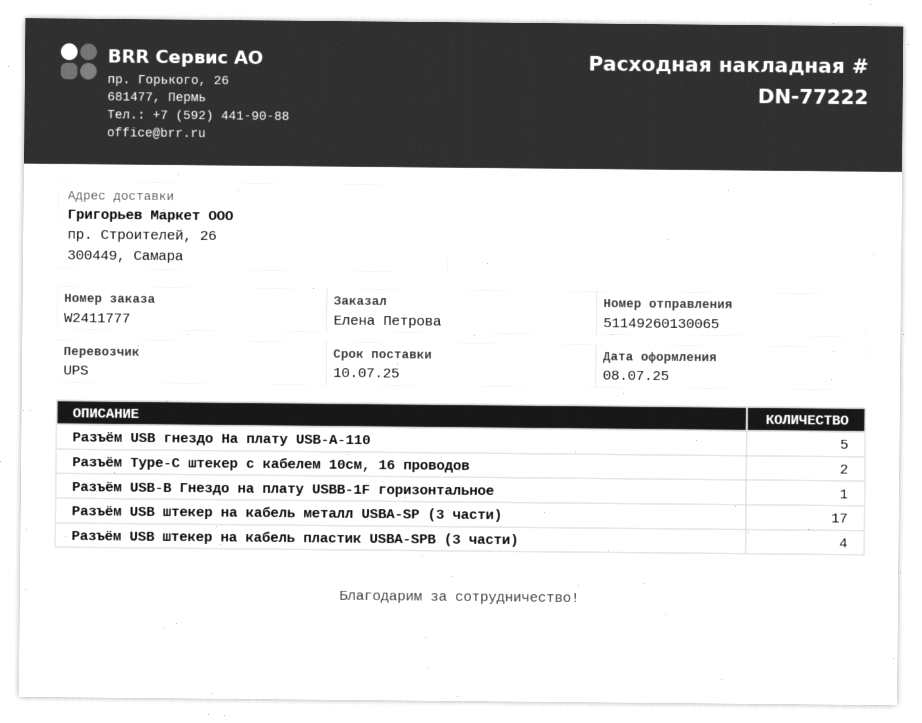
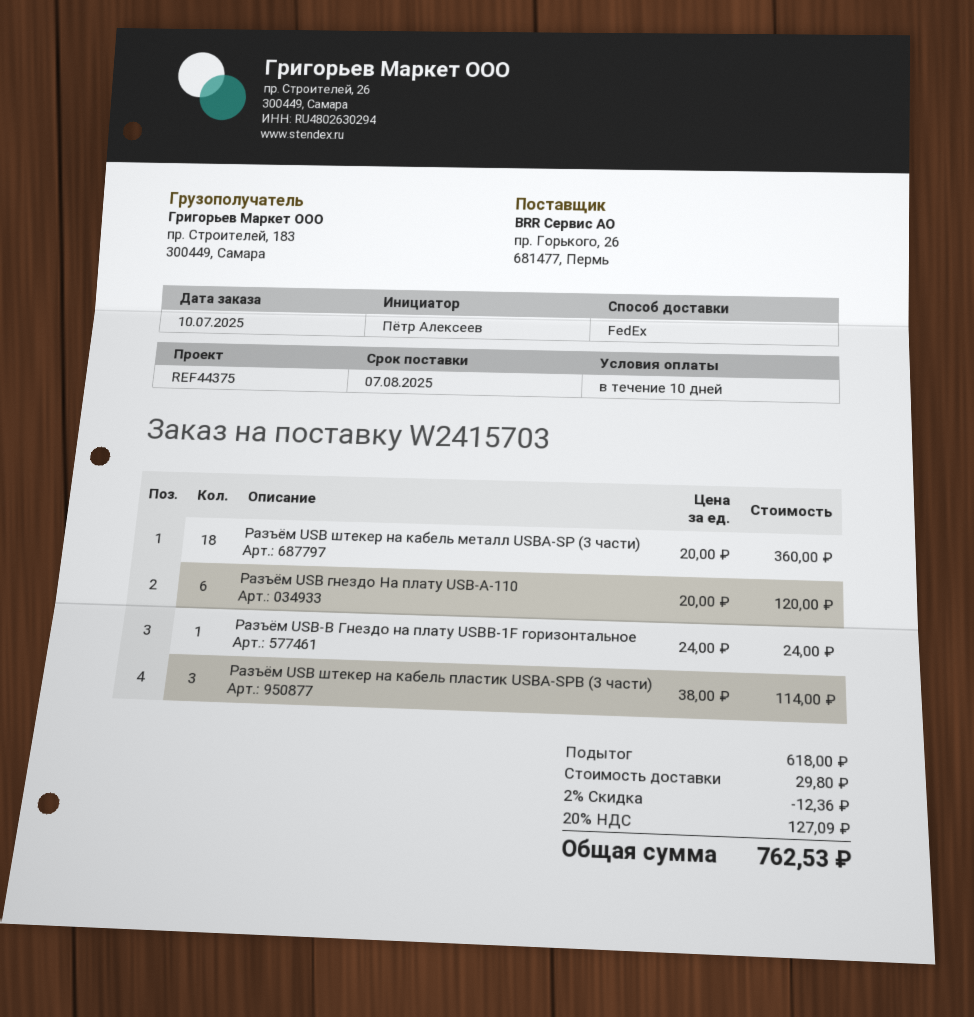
order number: W2411777 -> W2415703
order date: 2025-07-08 -> 2025-07-10
delivery date: 2025-07-10 -> 2025-08-07
ordered by: Елена Петрова -> Пётр Алексеев
shipping method: UPS -> FedEx
ship to: пр. Строителей, 26, 300449, Самара -> пр. Строителей, 183, 300449, Самара
Разъём USB гнездо На плату USB-A-110: 5 -> 6
Разъём Type-C штекер с кабелем 10см, 16 проводов: 2 -> none
Разъём USB штекер на кабель металл USBA-SP (3 части): 17 -> 18
Разъём USB штекер на кабель пластик USBA-SPB (3 части): 4 -> 3

